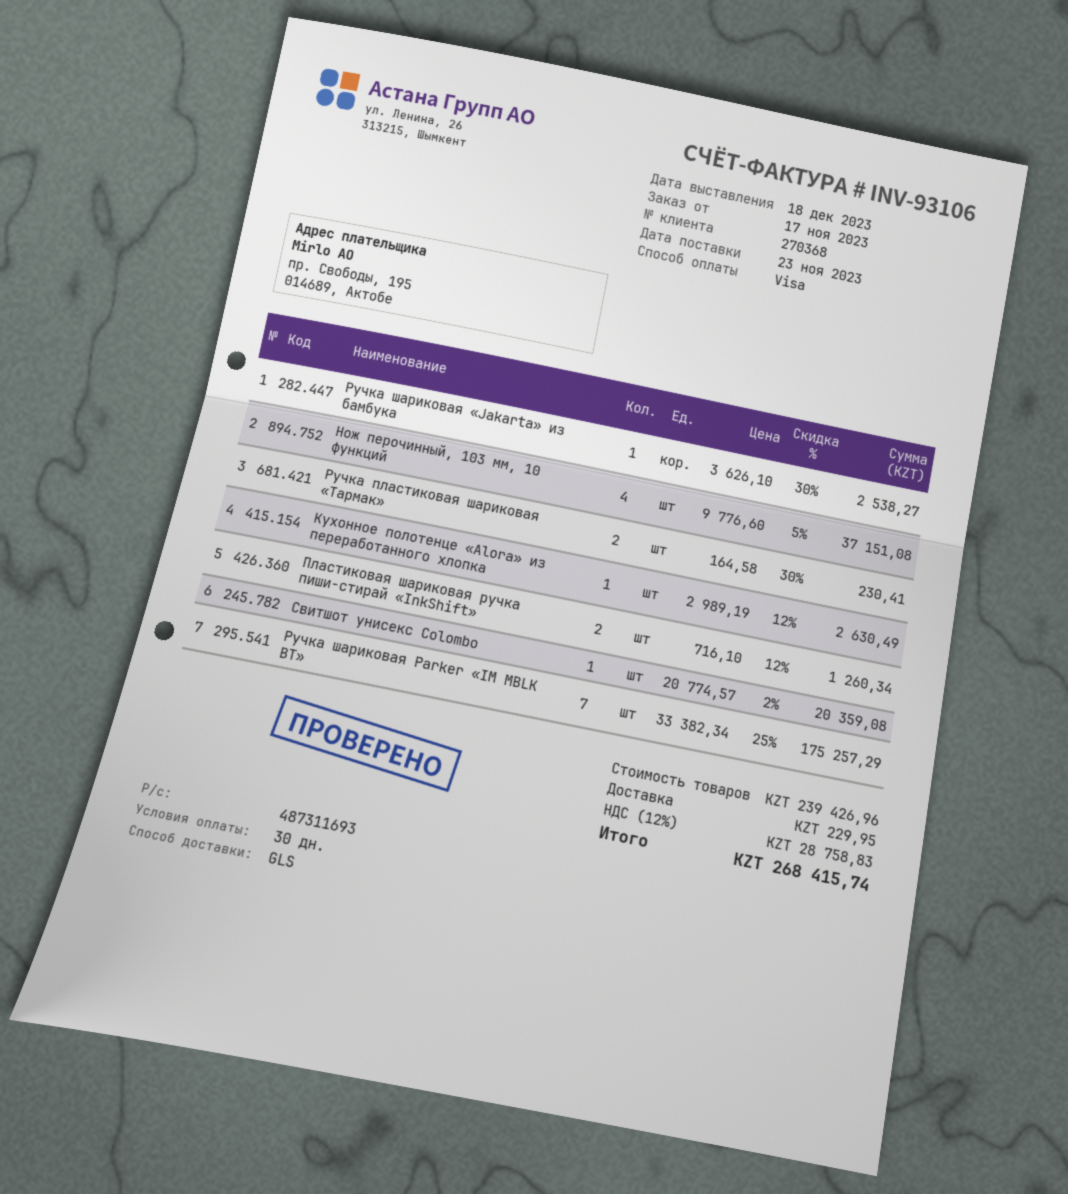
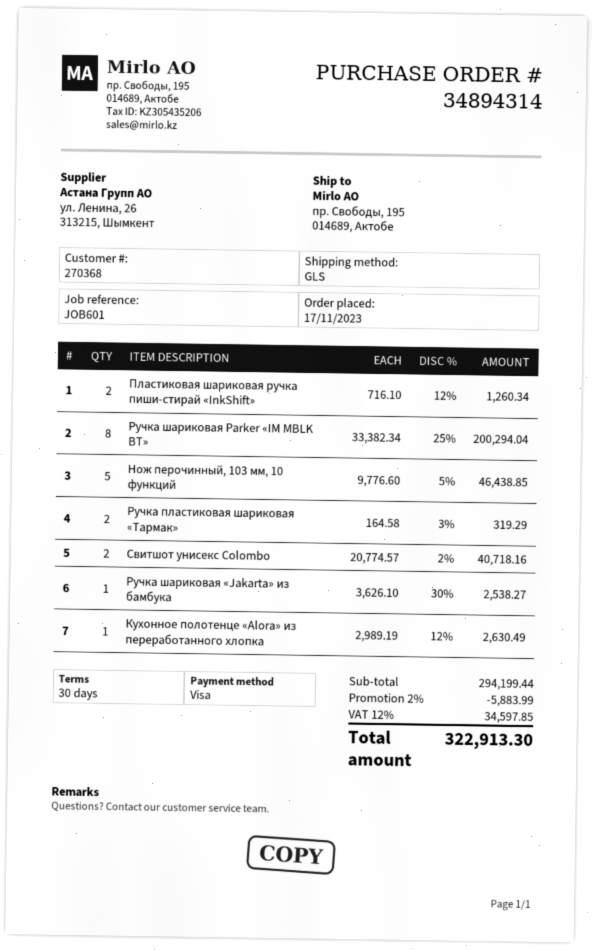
Нож перочинный, 103 мм, 10 функций: 4 x 9776.60 - 5% = 37151.08 -> 5 x 9776.60 - 5% = 46438.85
Ручка пластиковая шариковая «Тармак»: 2 x 164.58 - 30% = 230.41 -> 2 x 164.58 - 3% = 319.29
Свитшот унисекс Colombo: 1 x 20774.57 - 2% = 20359.08 -> 2 x 20774.57 - 2% = 40718.16
Ручка шариковая Parker «IM MBLK BT»: 7 x 33382.34 - 25% = 175257.29 -> 8 x 33382.34 - 25% = 200294.04
subtotal: 239426.96 -> 294199.44
discount: none -> 2% = 5883.99
shipping: 229.95 -> none
tax: 12% = 28758.83 -> 12% = 34597.85
total: 268415.74 -> 322913.30

